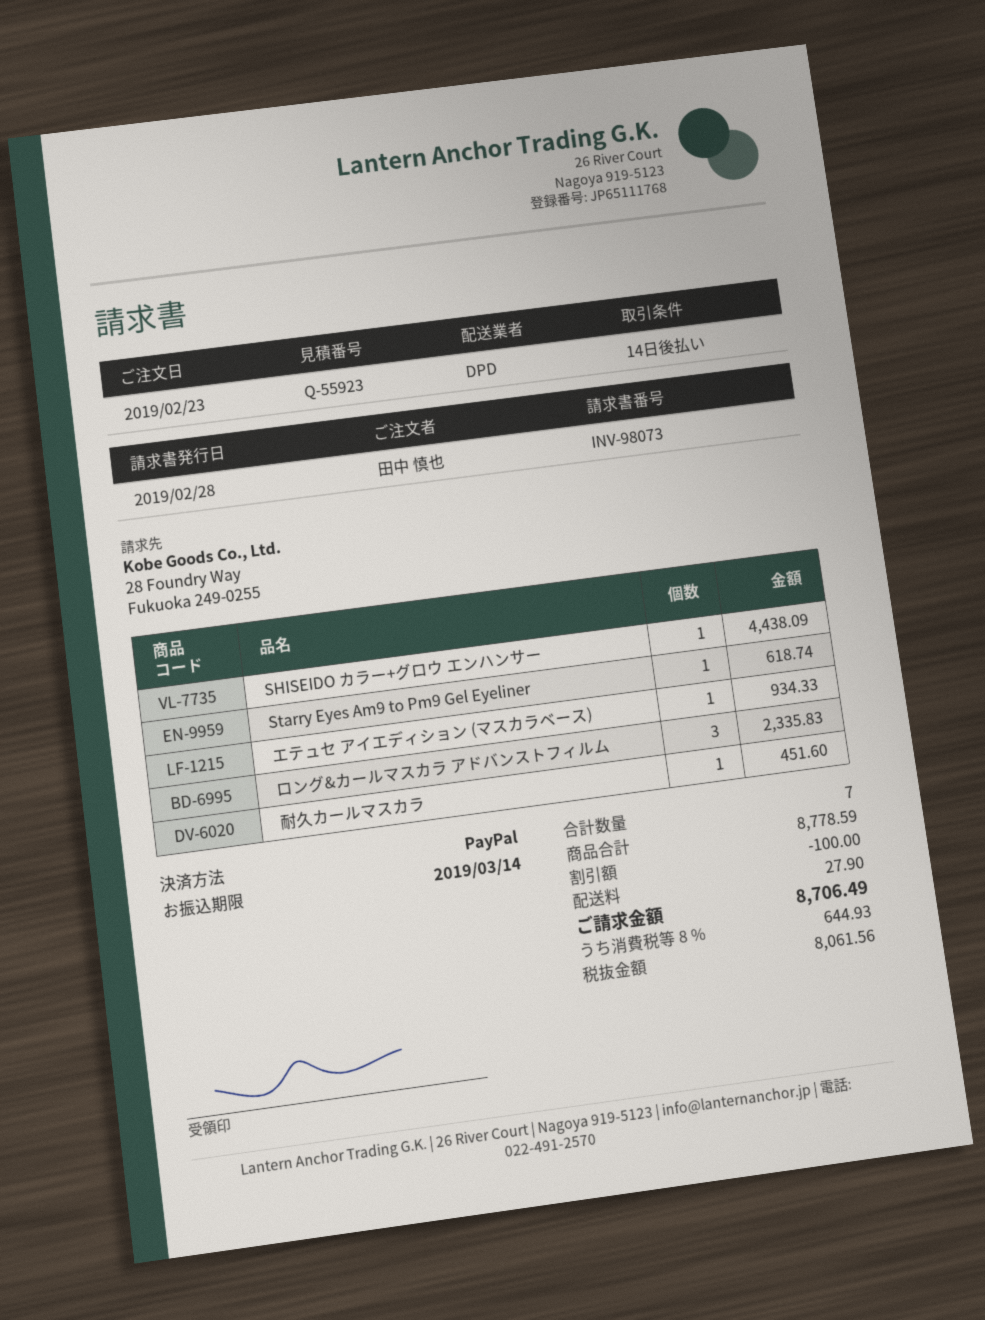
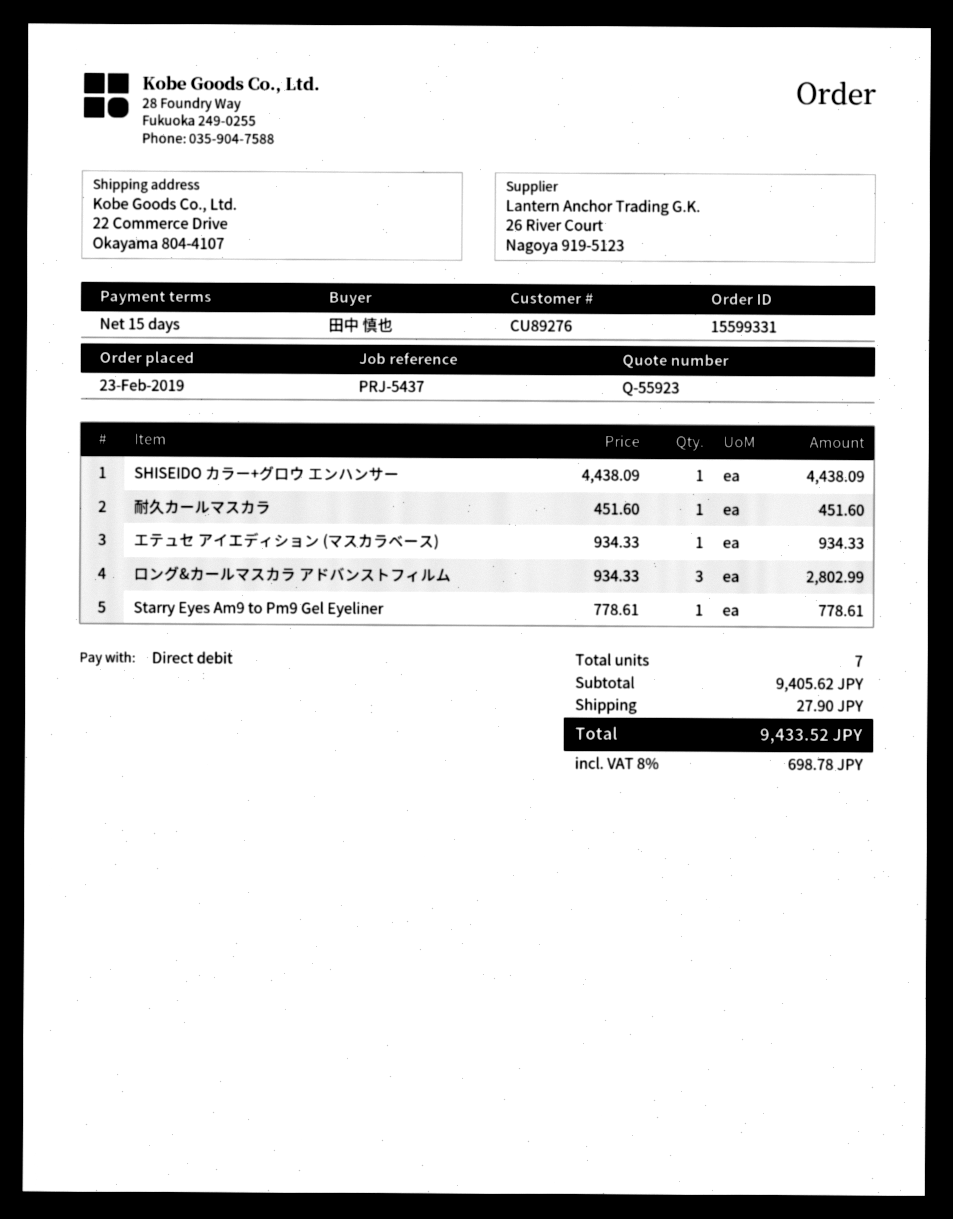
payment terms: 14 days -> 15 days
payment method: PayPal -> direct debit
Starry Eyes Am9 to Pm9 Gel Eyeliner: 1 for 618.74 -> 1 for 778.61
ロング&カールマスカラ アドバンストフィルム: 3 for 2335.83 -> 3 for 2802.99
subtotal: 8778.59 -> 9405.62
discount: 100.00 -> none
tax: 8% = 644.93 -> 8% = 698.78
total: 8706.49 -> 9433.52

